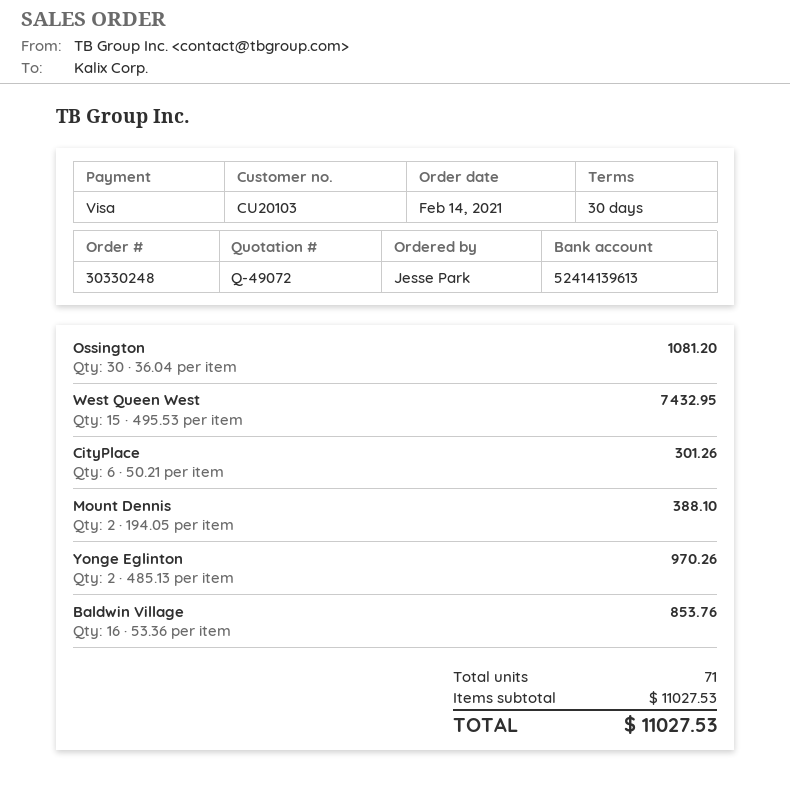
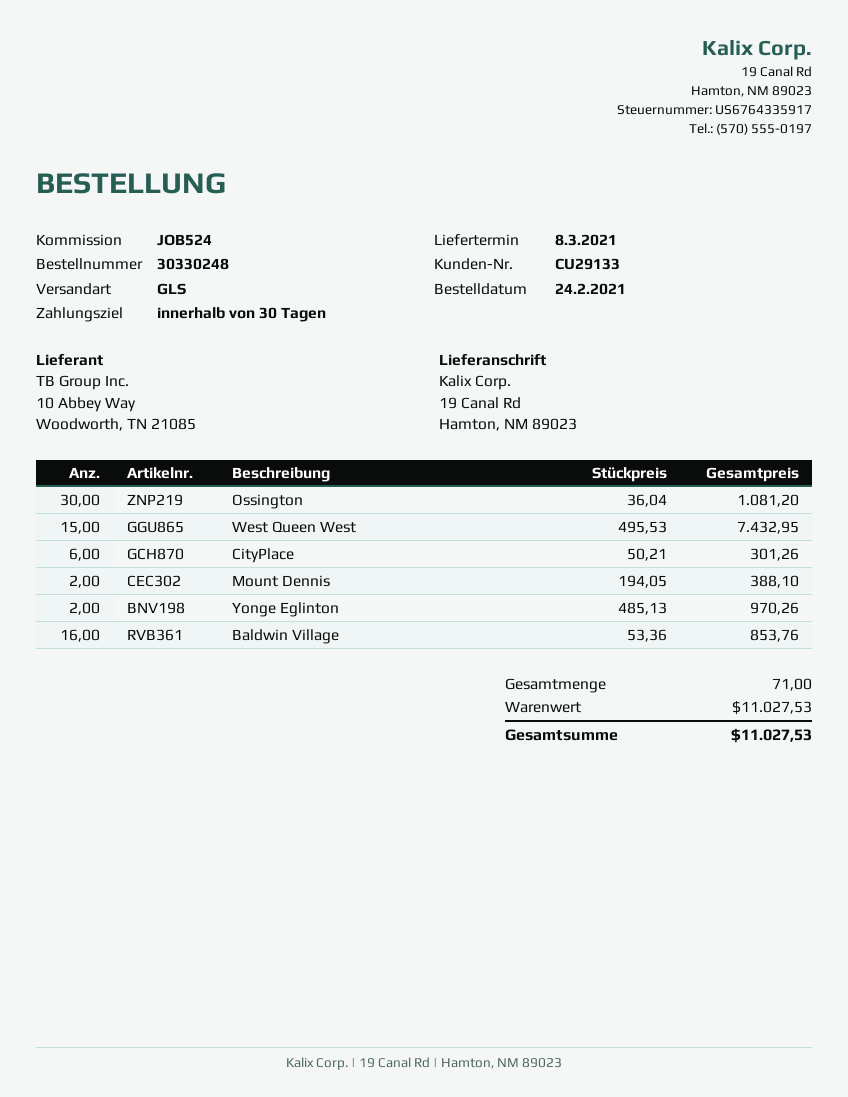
order date: 2021-02-14 -> 2021-02-24
customer number: CU20103 -> CU29133

